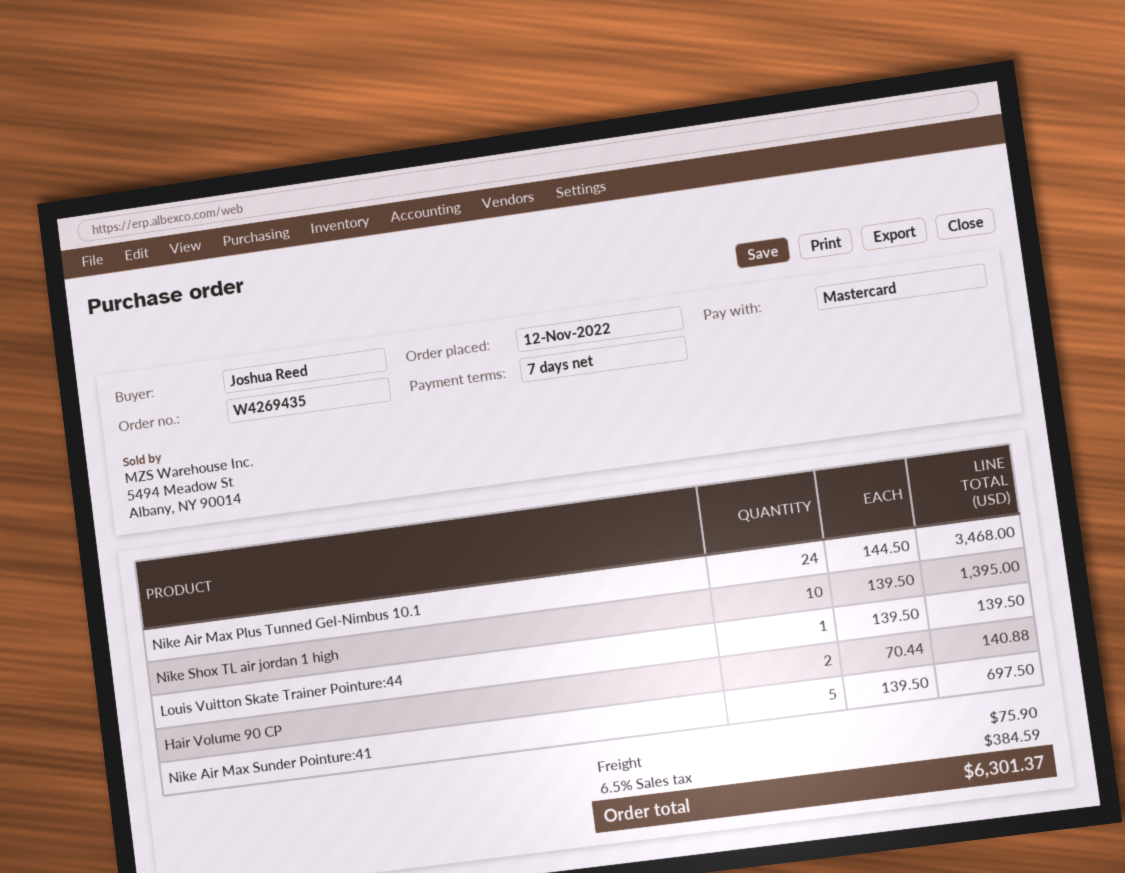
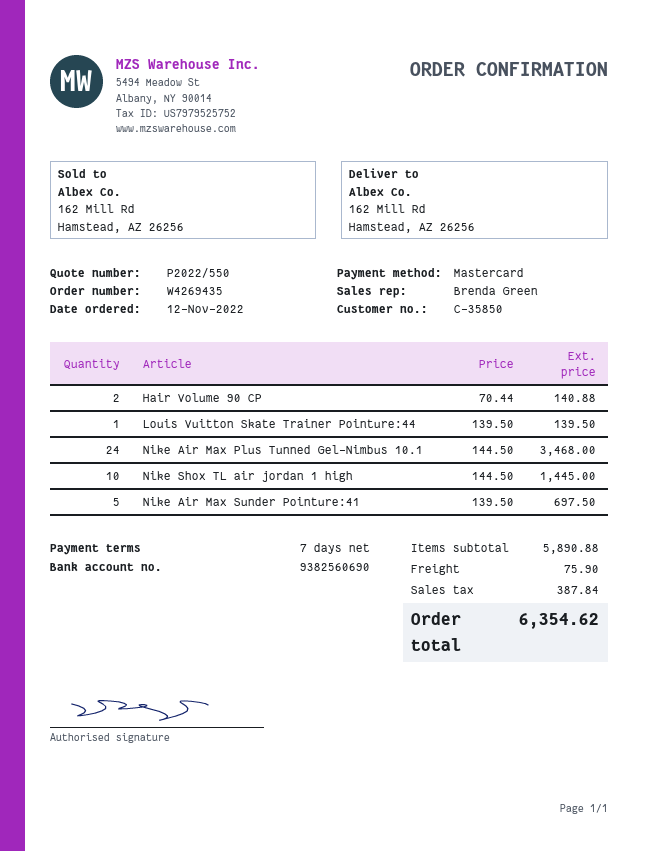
Nike Shox TL air jordan 1 high: 10 x 139.50 = 1395.00 -> 10 x 144.50 = 1445.00
tax: 384.59 -> 387.84
total: 6301.37 -> 6354.62

